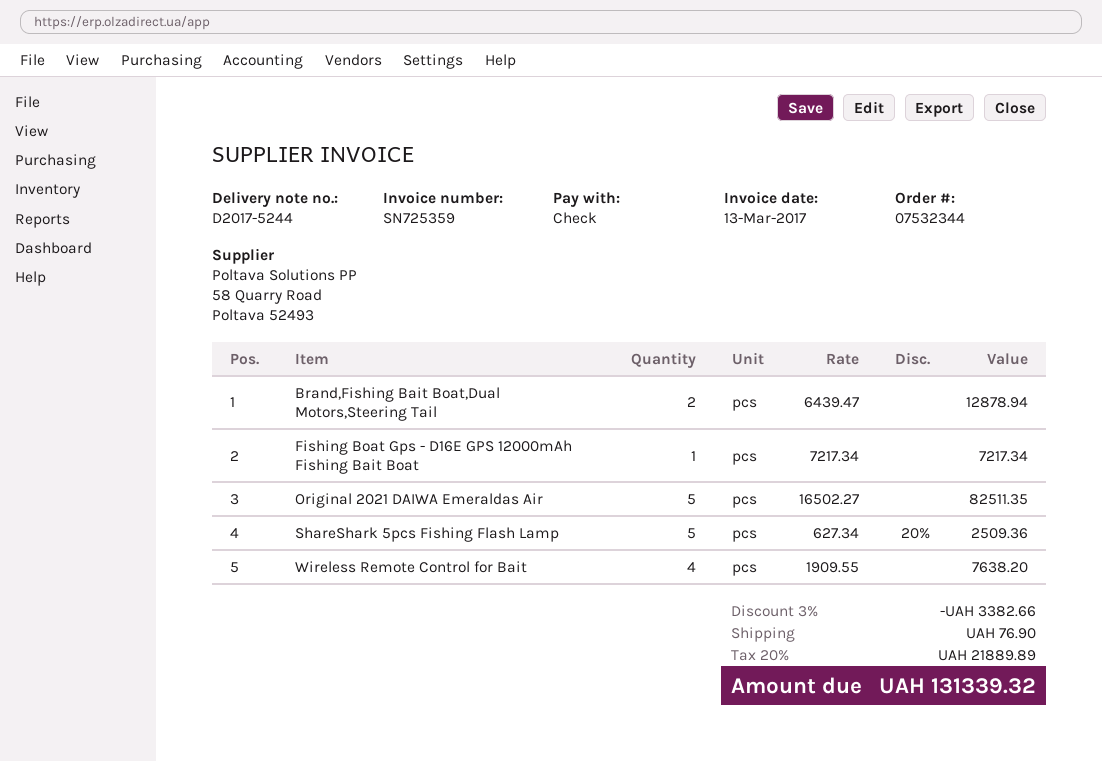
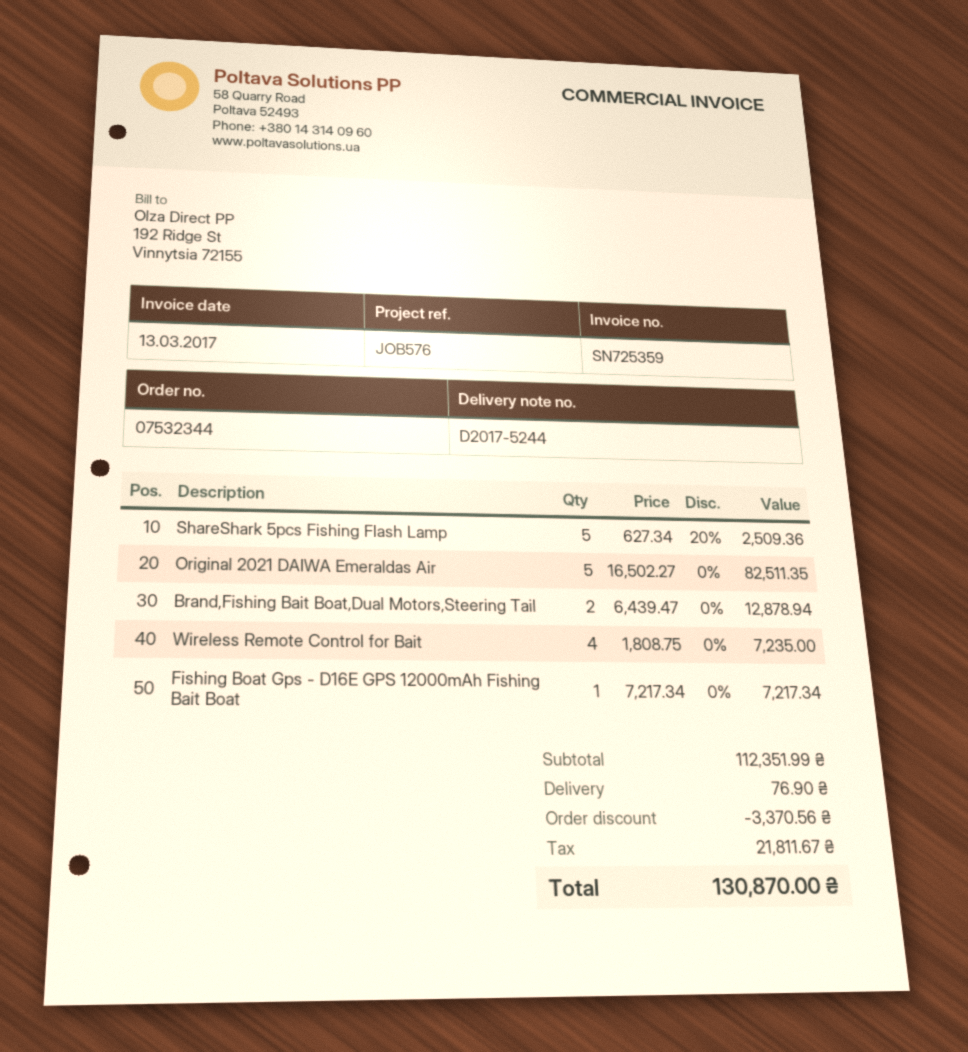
Wireless Remote Control for Bait: 4 x 1909.55 = 7638.20 -> 4 x 1808.75 = 7235.00
discount: 3382.66 -> 3370.56
tax: 21889.89 -> 21811.67
total: 131339.32 -> 130870.00

